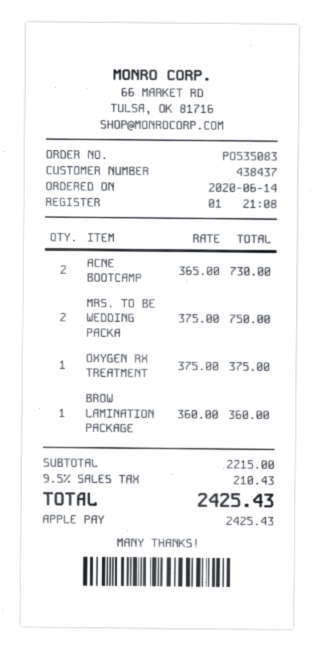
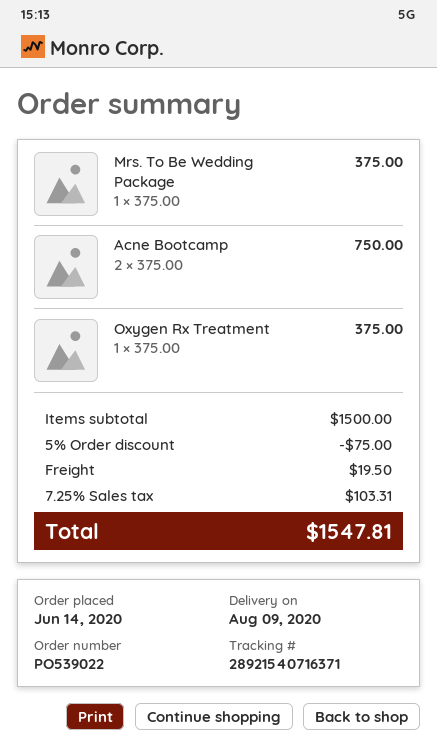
order number: PO535083 -> PO539022
ACNE BOOTCAMP: 2 x 365.00 = 730.00 -> 2 x 375.00 = 750.00
MRS. TO BE WEDDING PACKA: 2 x 375.00 = 750.00 -> 1 x 375.00 = 375.00
BROW LAMINATION PACKAGE: 1 x 360.00 = 360.00 -> none
subtotal: 2215.00 -> 1500.00
discount: none -> 5% = 75.00
shipping: none -> 19.50
tax: 9.5% = 210.43 -> 7.25% = 103.31
total: 2425.43 -> 1547.81

